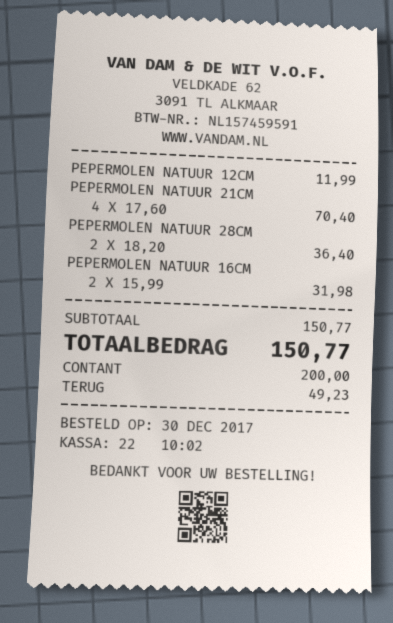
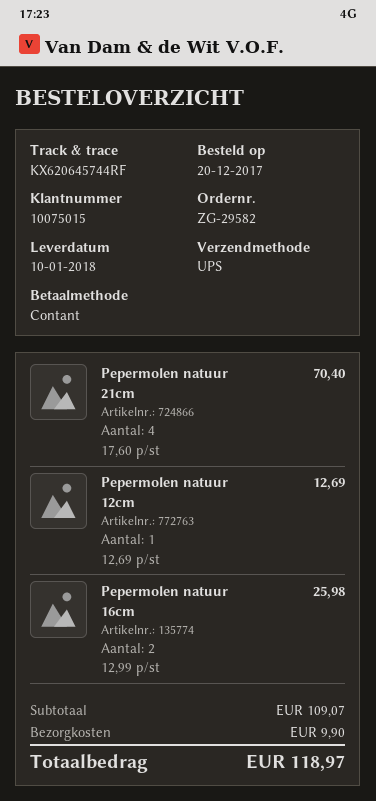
order date: 2017-12-30 -> 2017-12-20
PEPERMOLEN NATUUR 12CM: 1 x 11.99 = 11.99 -> 1 x 12.69 = 12.69
PEPERMOLEN NATUUR 28CM: 2 x 18.20 = 36.40 -> none
PEPERMOLEN NATUUR 16CM: 2 x 15.99 = 31.98 -> 2 x 12.99 = 25.98
subtotal: 150.77 -> 109.07
shipping: none -> 9.90
total: 150.77 -> 118.97

